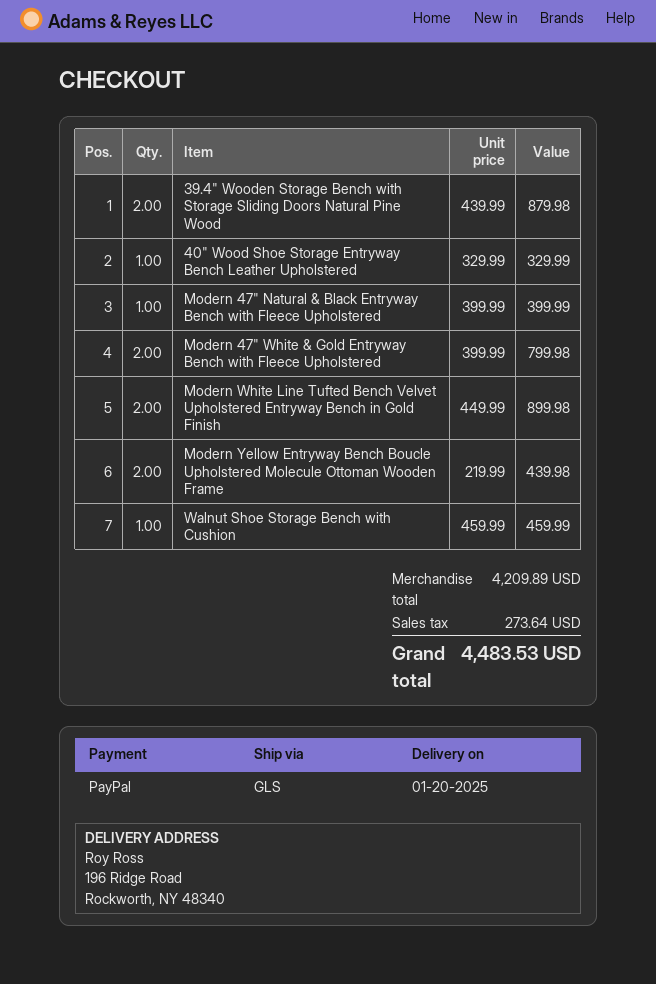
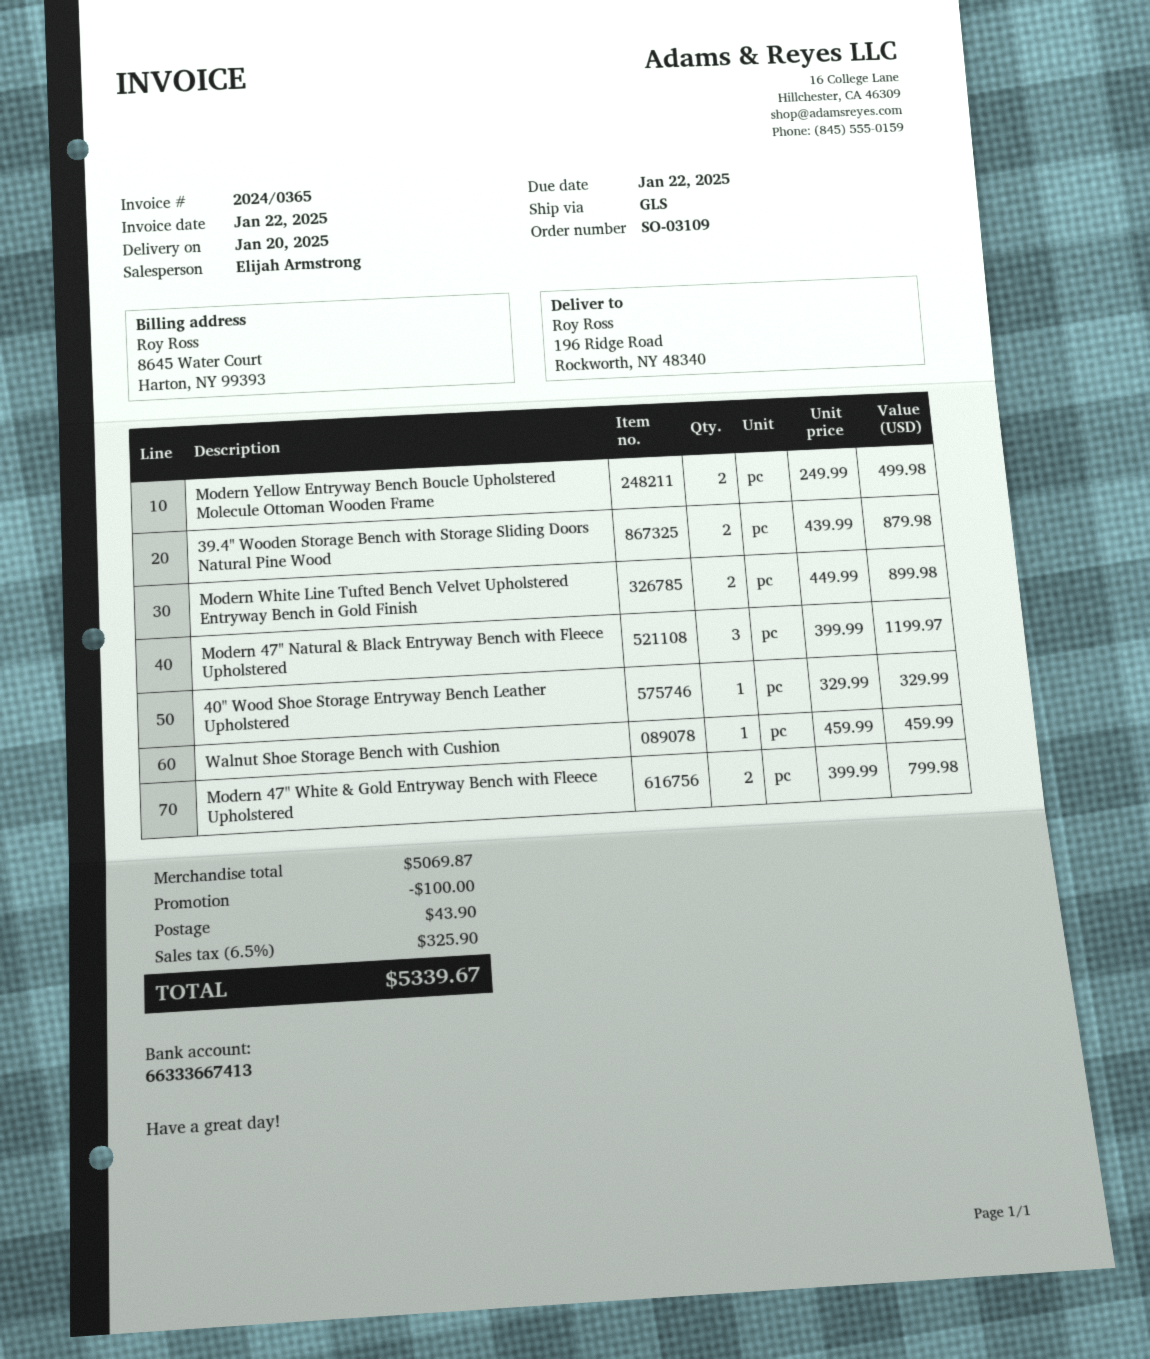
Modern 47" Natural & Black Entryway Bench with Fleece Upholstered: 1 x 399.99 = 399.99 -> 3 x 399.99 = 1199.97
Modern Yellow Entryway Bench Boucle Upholstered Molecule Ottoman Wooden Frame: 2 x 219.99 = 439.98 -> 2 x 249.99 = 499.98
subtotal: 4209.89 -> 5069.87
discount: none -> 100.00
shipping: none -> 43.90
tax: 273.64 -> 325.90
total: 4483.53 -> 5339.67

